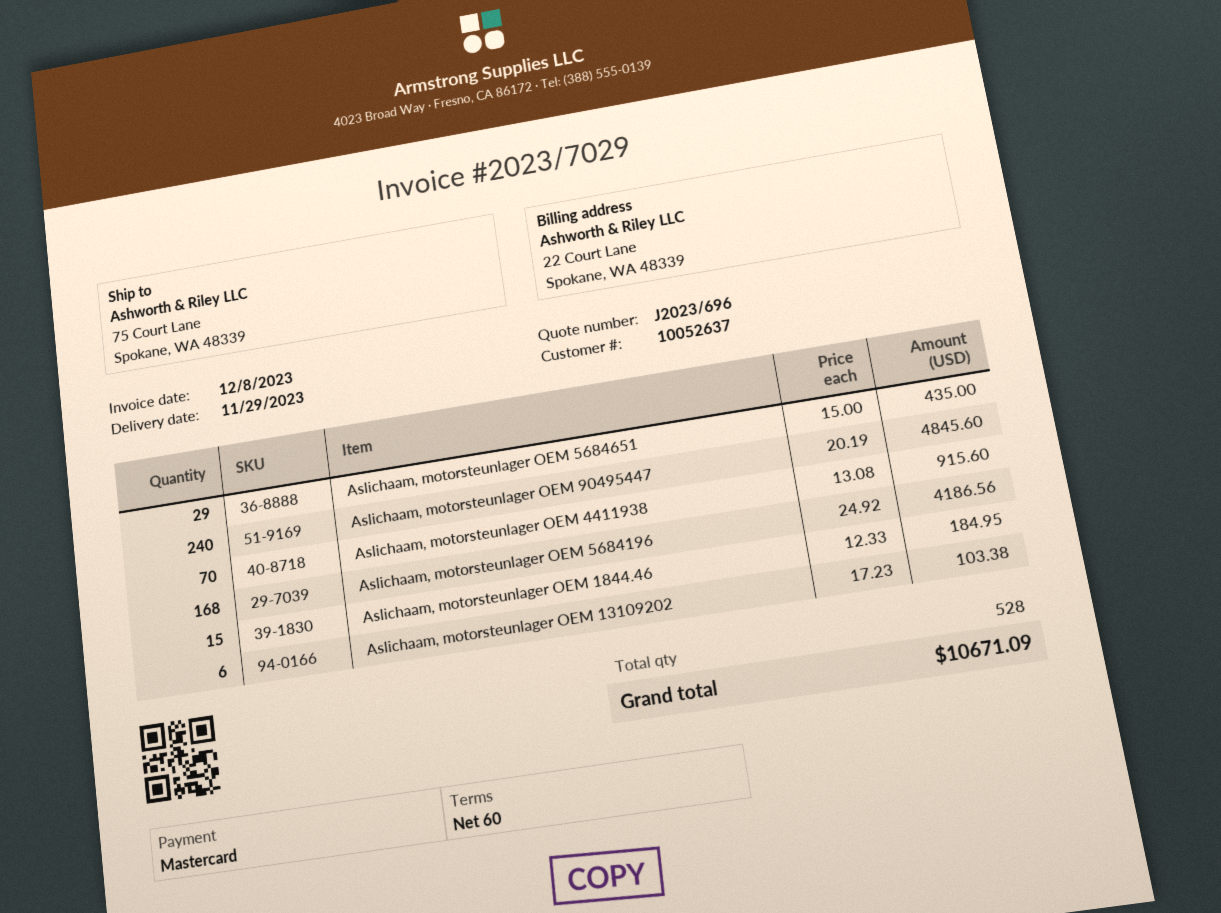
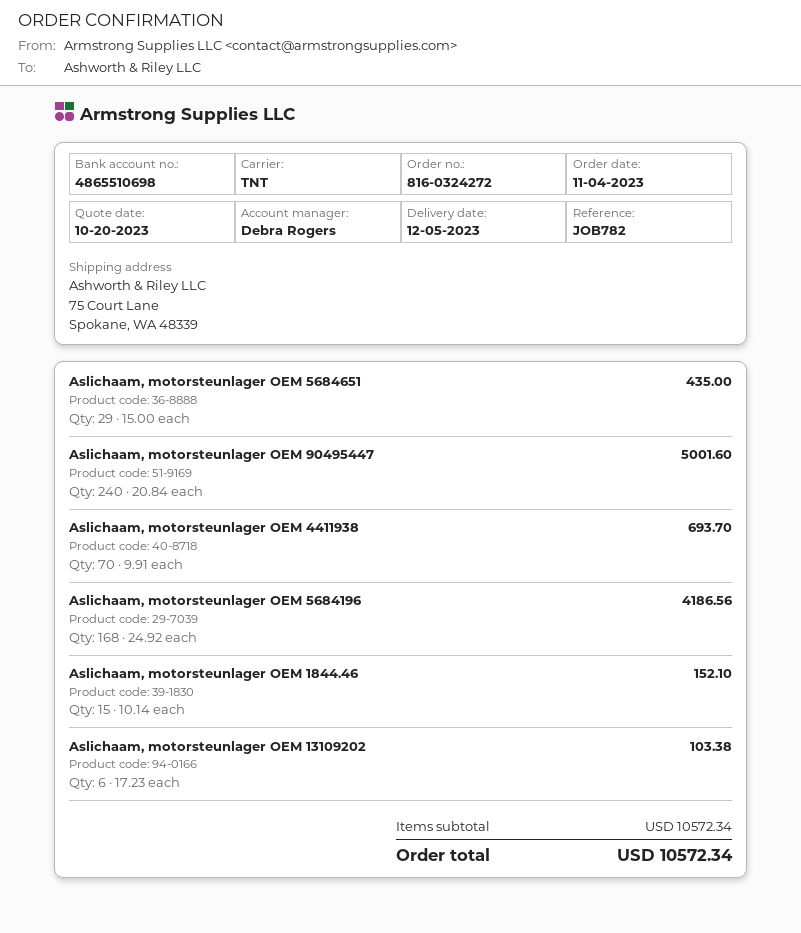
delivery date: 2023-11-29 -> 2023-12-05
Aslichaam, motorsteunlager OEM 90495447: 240 x 20.19 = 4845.60 -> 240 x 20.84 = 5001.60
Aslichaam, motorsteunlager OEM 4411938: 70 x 13.08 = 915.60 -> 70 x 9.91 = 693.70
Aslichaam, motorsteunlager OEM 1844.46: 15 x 12.33 = 184.95 -> 15 x 10.14 = 152.10
total: 10671.09 -> 10572.34

